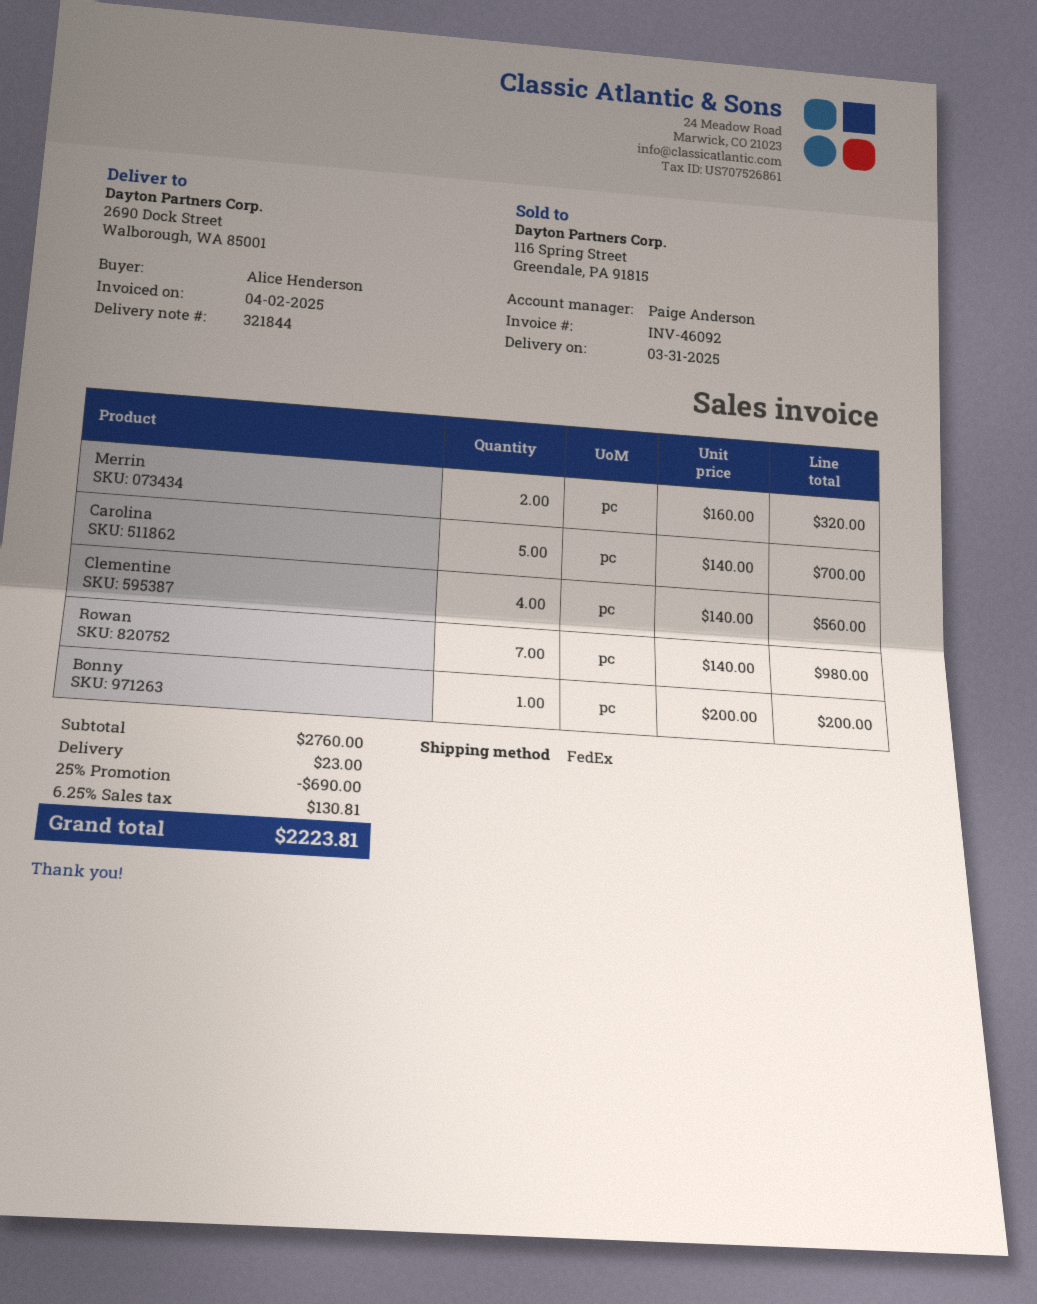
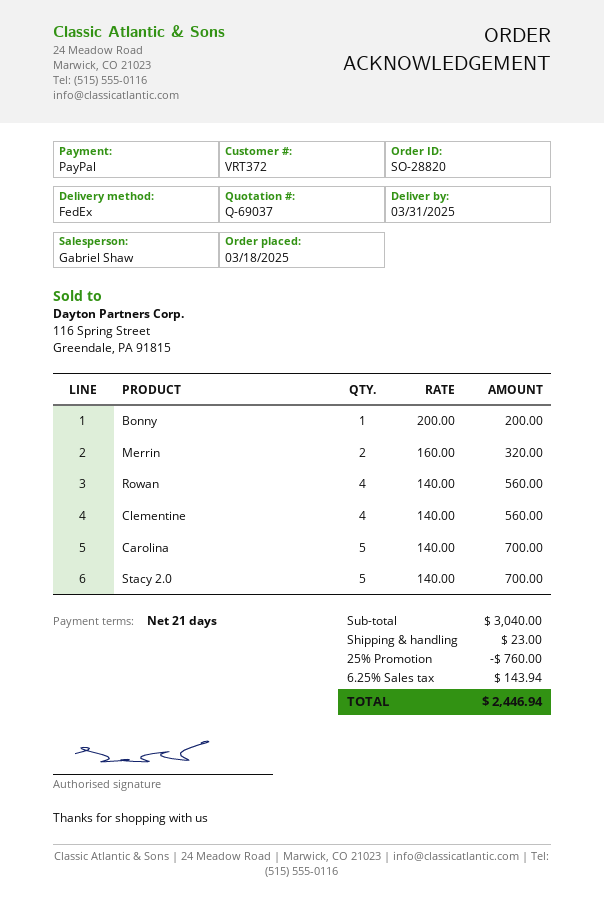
sales rep: Paige Anderson -> Gabriel Shaw
Rowan: 7 x 140.00 = 980.00 -> 4 x 140.00 = 560.00
Stacy 2.0: none -> 5 x 140.00 = 700.00
subtotal: 2760.00 -> 3040.00
discount: 25% = 690.00 -> 25% = 760.00
tax: 6.25% = 130.81 -> 6.25% = 143.94
total: 2223.81 -> 2446.94

